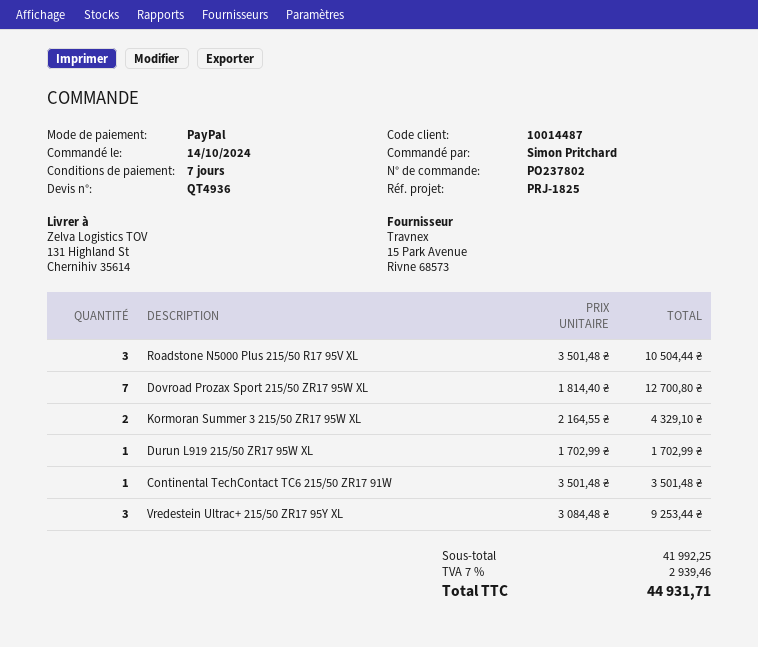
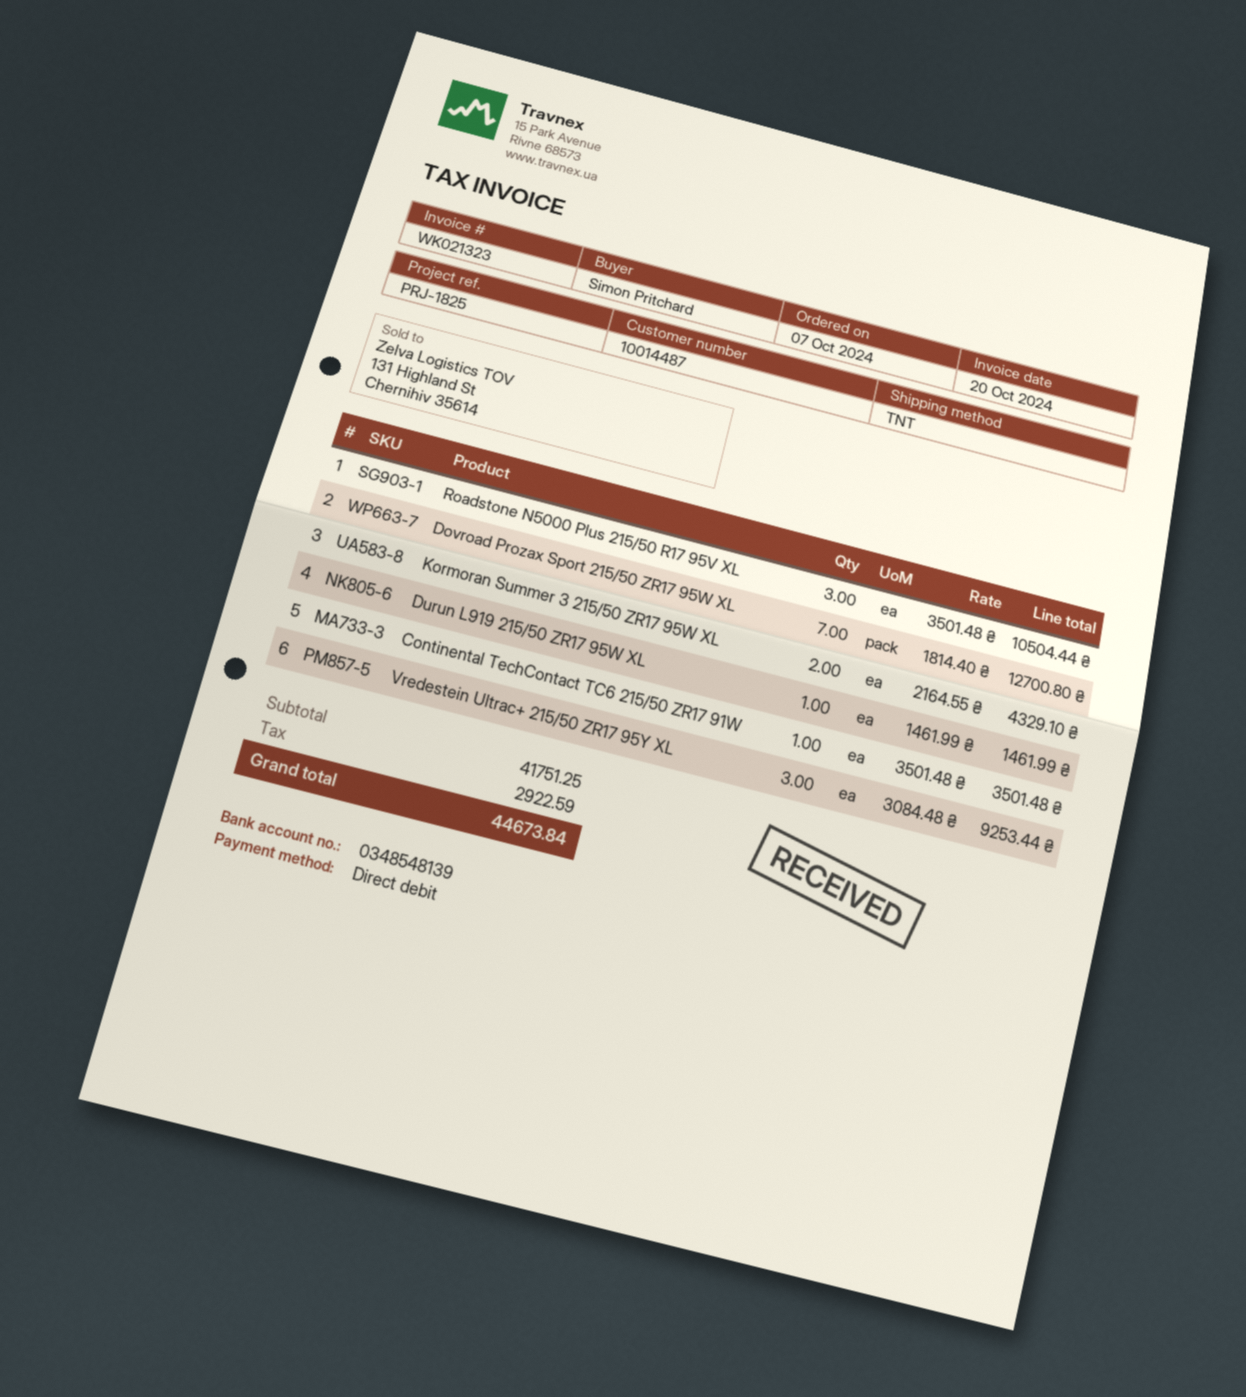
order date: 2024-10-14 -> 2024-10-07
payment method: PayPal -> direct debit
Durun L919 215/50 ZR17 95W XL: 1 x 1702.99 = 1702.99 -> 1 x 1461.99 = 1461.99
subtotal: 41992.25 -> 41751.25
tax: 2939.46 -> 2922.59
total: 44931.71 -> 44673.84

